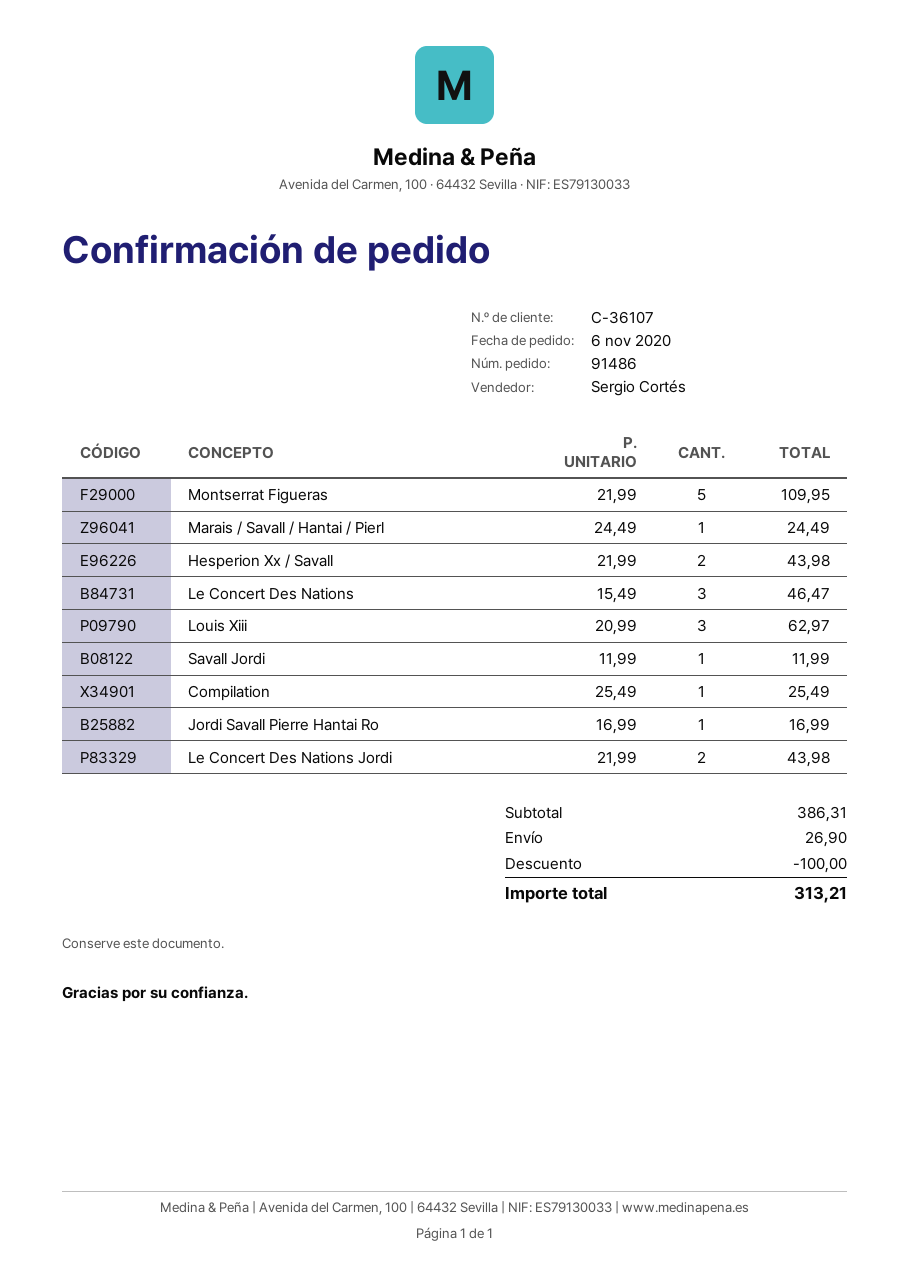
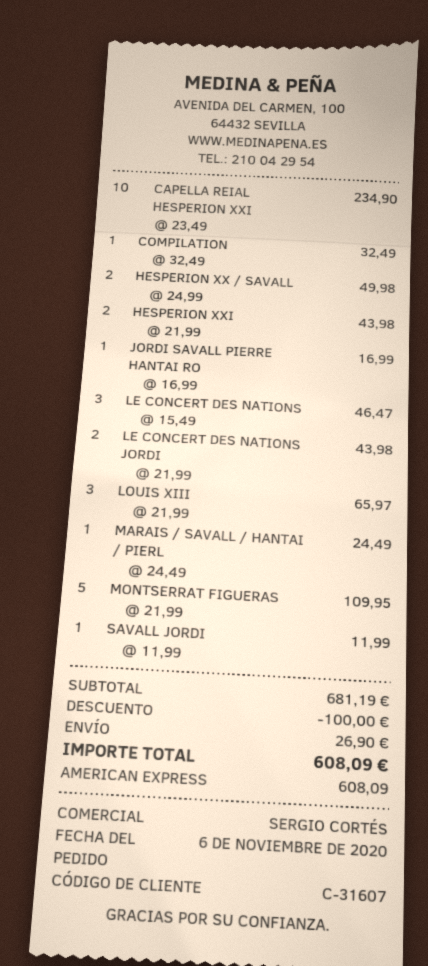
customer number: C-36107 -> C-31607
Hesperion Xx / Savall: 2 x 21.99 = 43.98 -> 2 x 24.99 = 49.98
Louis Xiii: 3 x 20.99 = 62.97 -> 3 x 21.99 = 65.97
Compilation: 1 x 25.49 = 25.49 -> 1 x 32.49 = 32.49
CAPELLA REIAL HESPERION XXI: none -> 10 x 23.49 = 234.90
HESPERION XXI: none -> 2 x 21.99 = 43.98
subtotal: 386.31 -> 681.19
total: 313.21 -> 608.09

